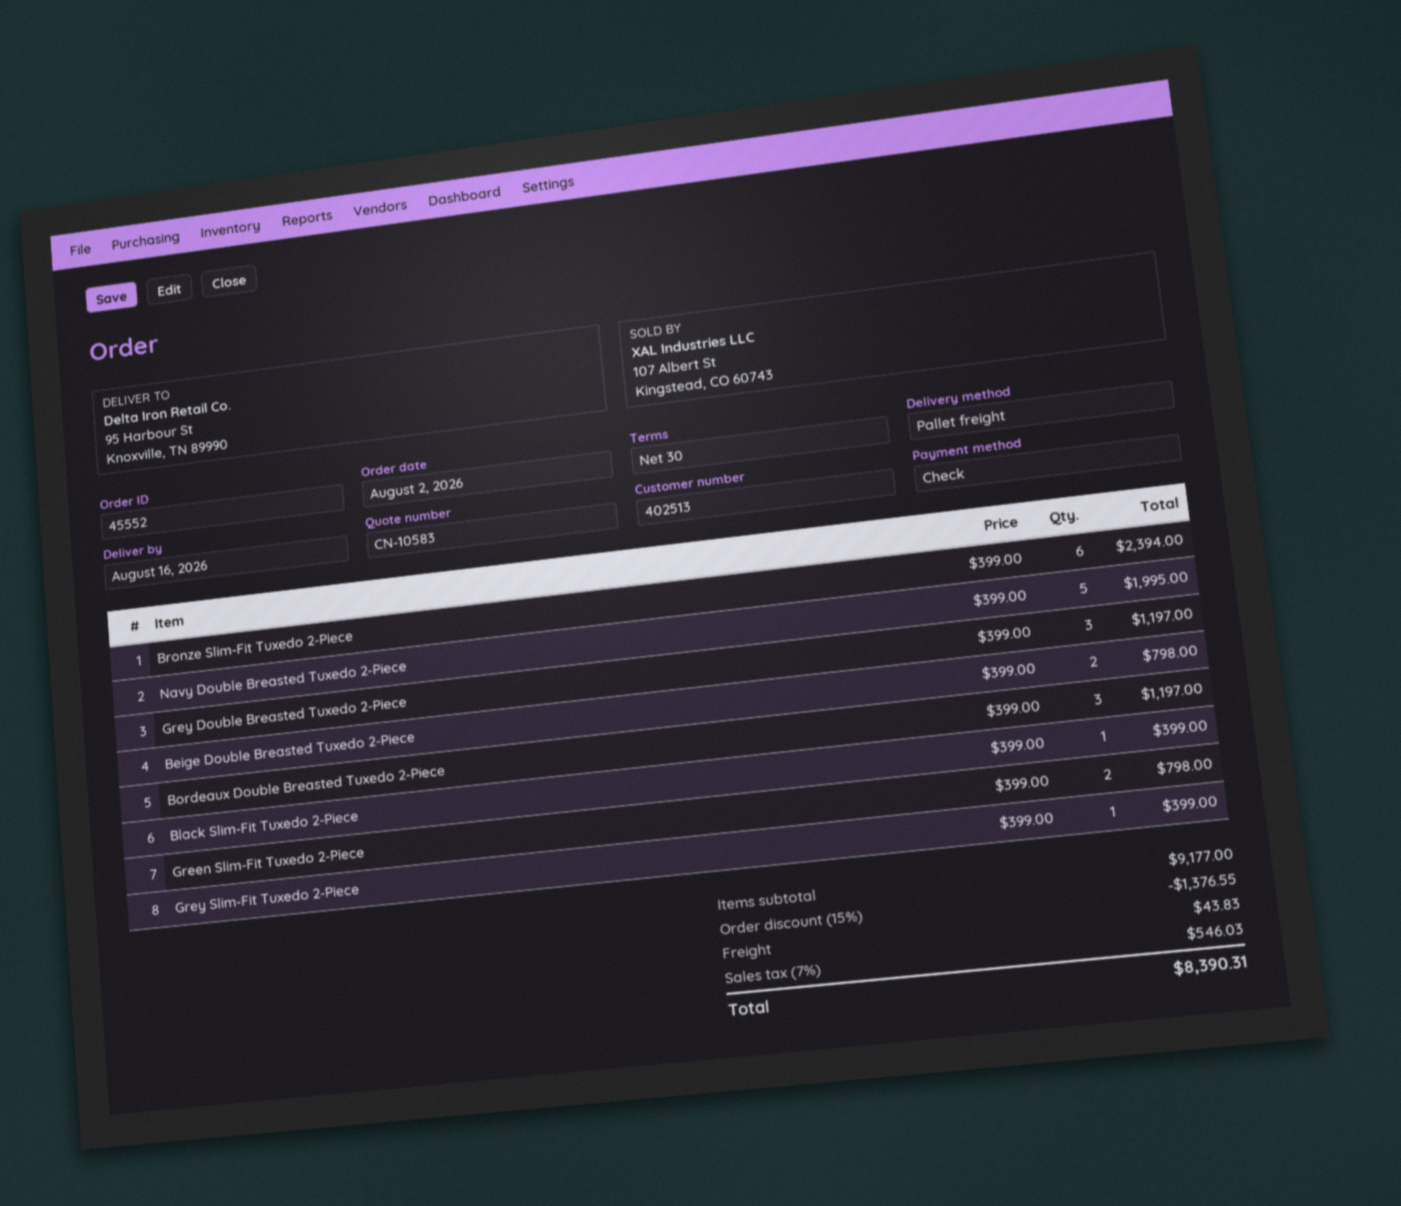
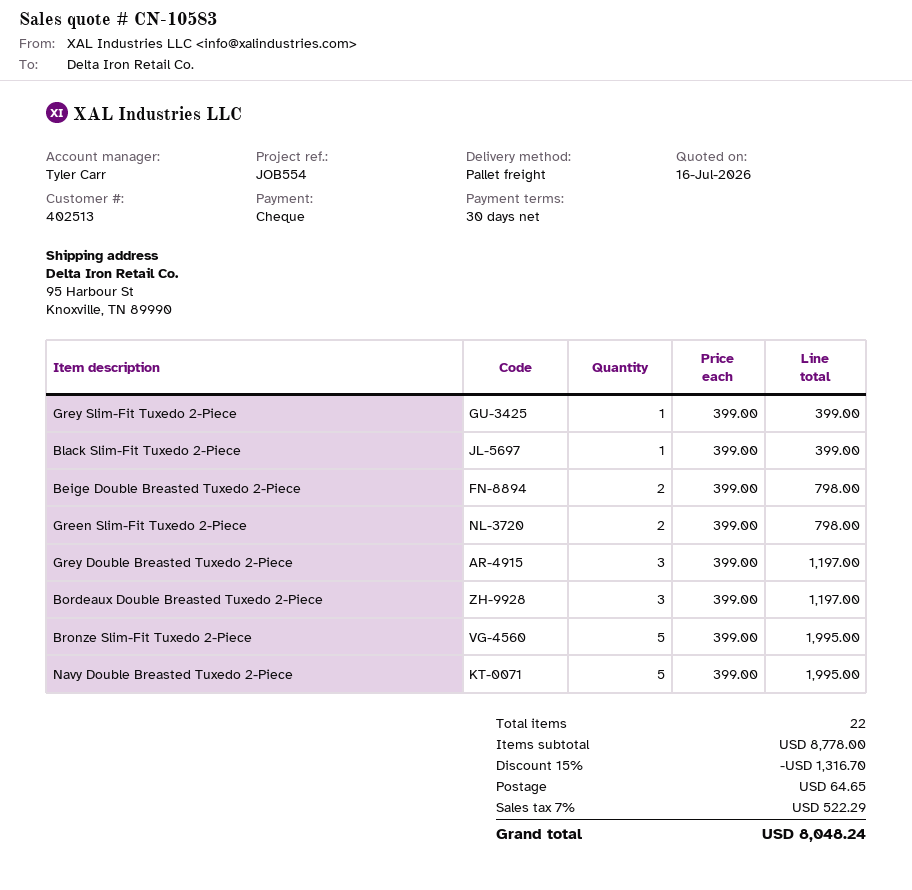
Bronze Slim-Fit Tuxedo 2-Piece: 6 x 399.00 = 2394.00 -> 5 x 399.00 = 1995.00
subtotal: 9177.00 -> 8778.00
discount: 15% = 1376.55 -> 15% = 1316.70
shipping: 43.83 -> 64.65
tax: 7% = 546.03 -> 7% = 522.29
total: 8390.31 -> 8048.24

